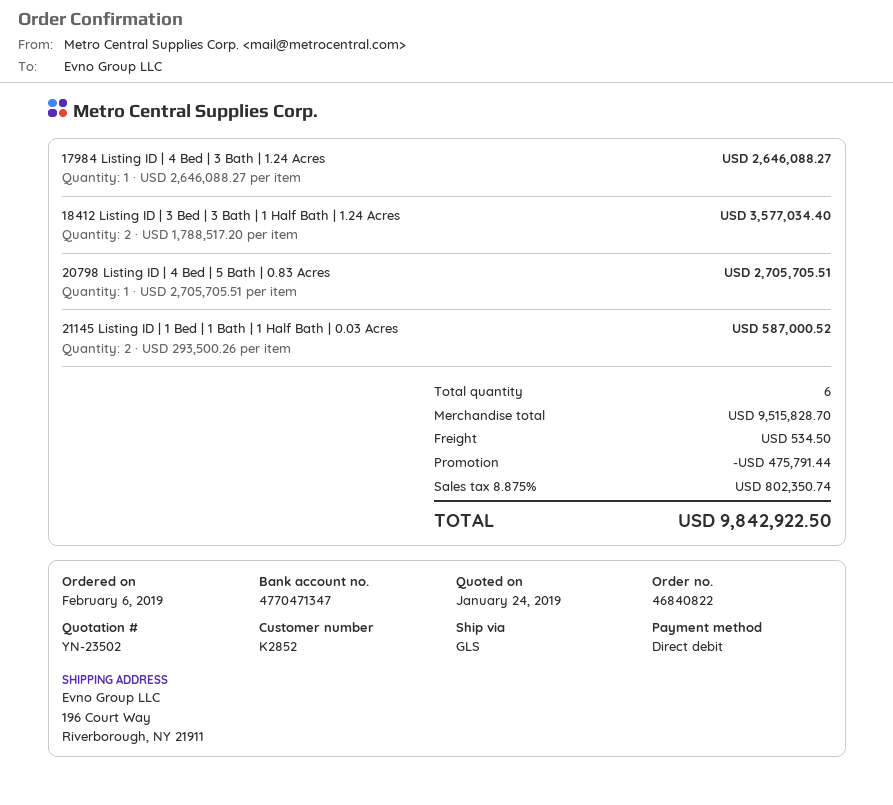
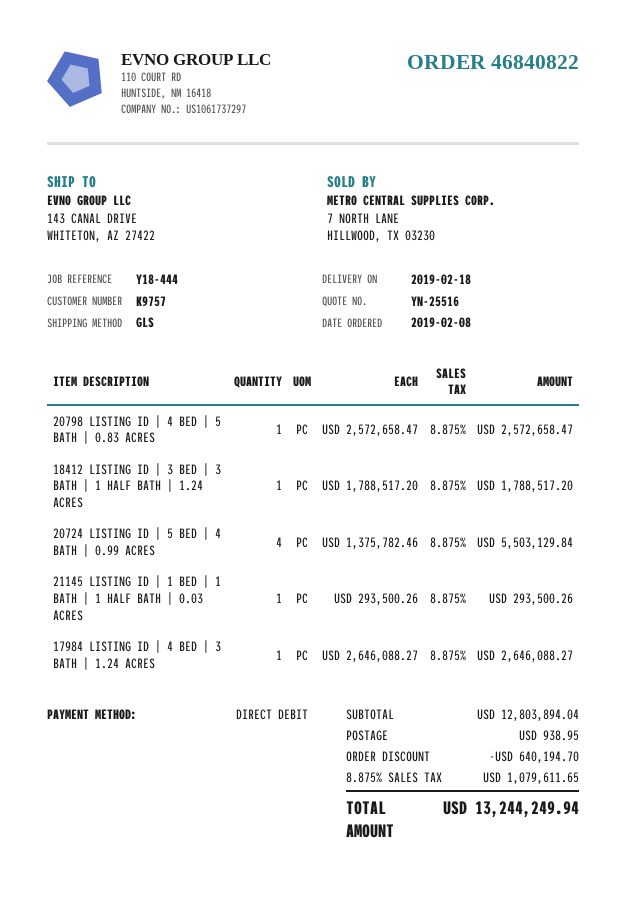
quote number: YN-23502 -> YN-25516
order date: 2019-02-06 -> 2019-02-08
customer number: K2852 -> K9757
ship to: 196 Court Way, Riverborough, NY 21911 -> 143 CANAL DRIVE, WHITETON, AZ 27422
18412 Listing ID | 3 Bed | 3 Bath | 1 Half Bath | 1.24 Acres: 2 x 1788517.20 = 3577034.40 -> 1 x 1788517.20 = 1788517.20
20798 Listing ID | 4 Bed | 5 Bath | 0.83 Acres: 1 x 2705705.51 = 2705705.51 -> 1 x 2572658.47 = 2572658.47
21145 Listing ID | 1 Bed | 1 Bath | 1 Half Bath | 0.03 Acres: 2 x 293500.26 = 587000.52 -> 1 x 293500.26 = 293500.26
20724 LISTING ID | 5 BED | 4 BATH | 0.99 ACRES: none -> 4 x 1375782.46 = 5503129.84
subtotal: 9515828.70 -> 12803894.04
discount: 475791.44 -> 640194.70
shipping: 534.50 -> 938.95
tax: 8.875% = 802350.74 -> 8.875% = 1079611.65
total: 9842922.50 -> 13244249.94

